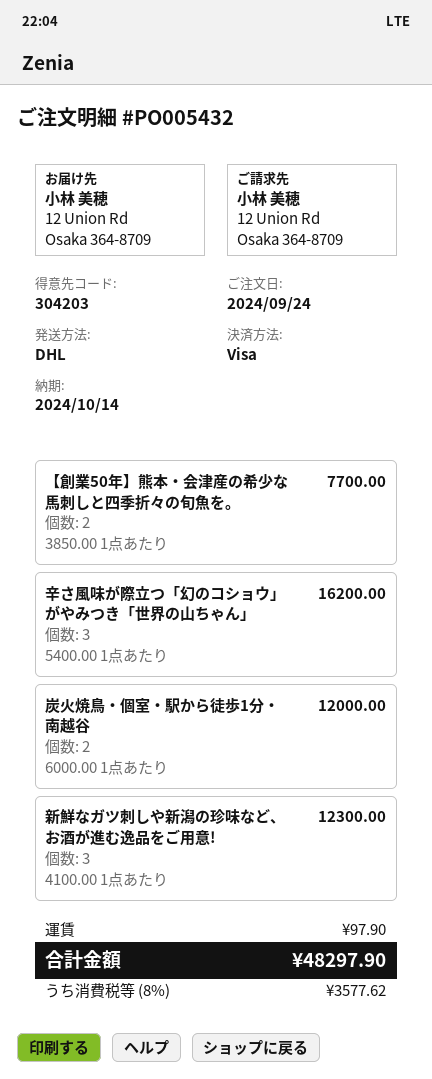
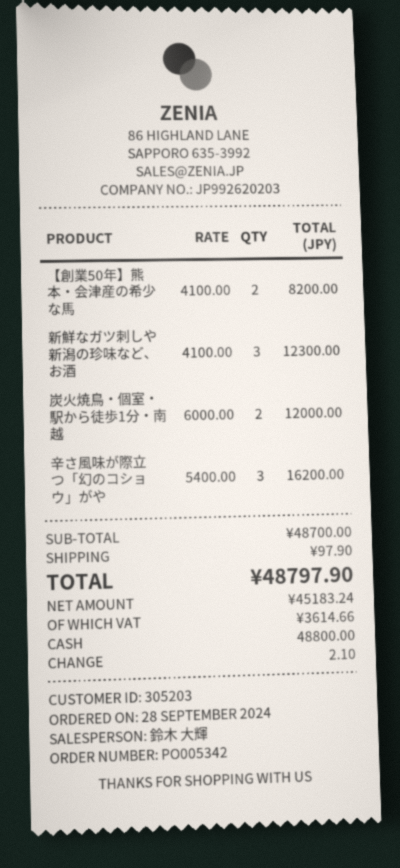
order number: PO005432 -> PO005342
order date: 2024-09-24 -> 2024-09-28
customer number: 304203 -> 305203
payment method: Visa -> cash
【創業50年】熊本・会津産の希少な馬刺しと四季折々の旬魚を。: 2 x 3850.00 = 7700.00 -> 2 x 4100.00 = 8200.00
tax: 3577.62 -> 3614.66
total: 48297.90 -> 48797.90

